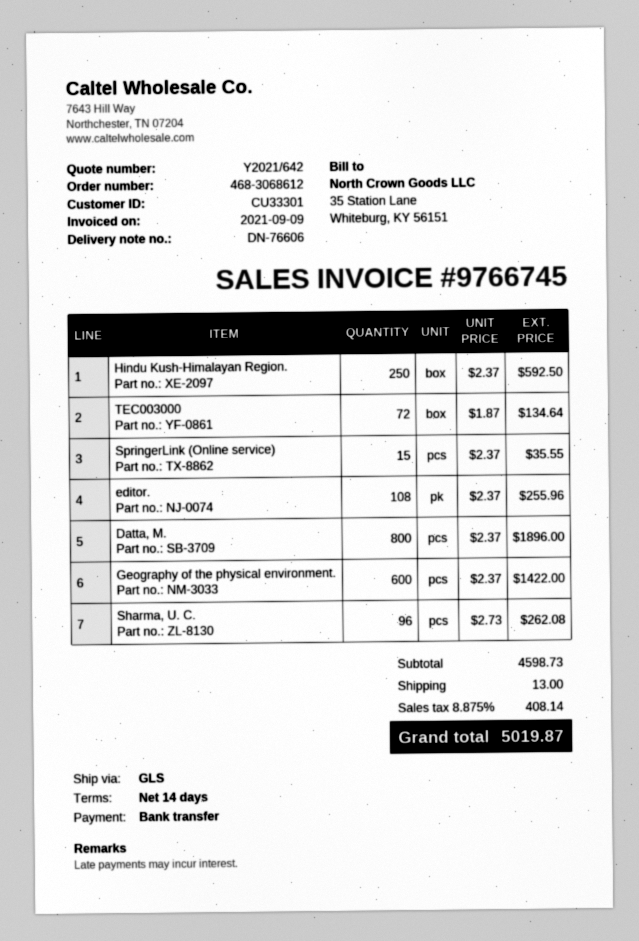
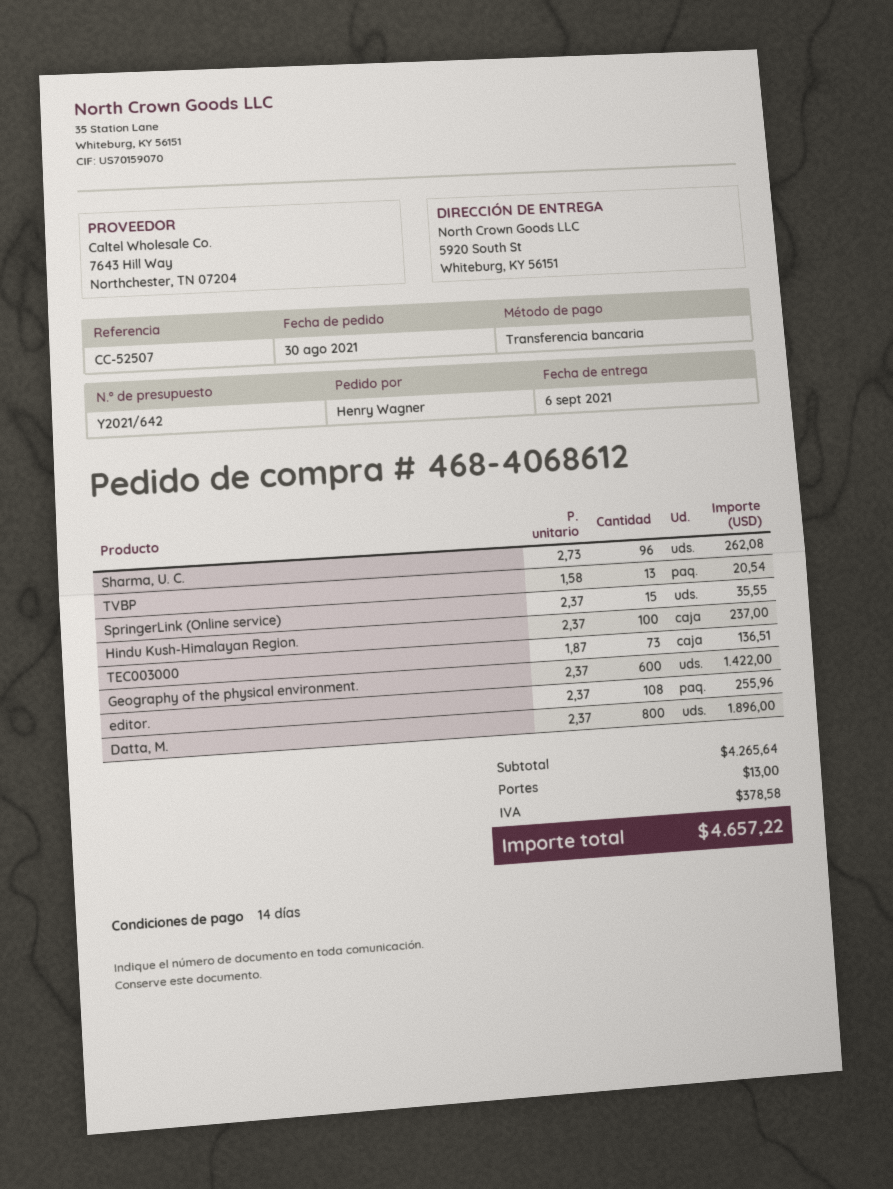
order number: 468-3068612 -> 468-4068612
Hindu Kush-Himalayan Region.: 250 x 2.37 = 592.50 -> 100 x 2.37 = 237.00
TEC003000: 72 x 1.87 = 134.64 -> 73 x 1.87 = 136.51
TVBP: none -> 13 x 1.58 = 20.54
subtotal: 4598.73 -> 4265.64
tax: 408.14 -> 378.58
total: 5019.87 -> 4657.22

